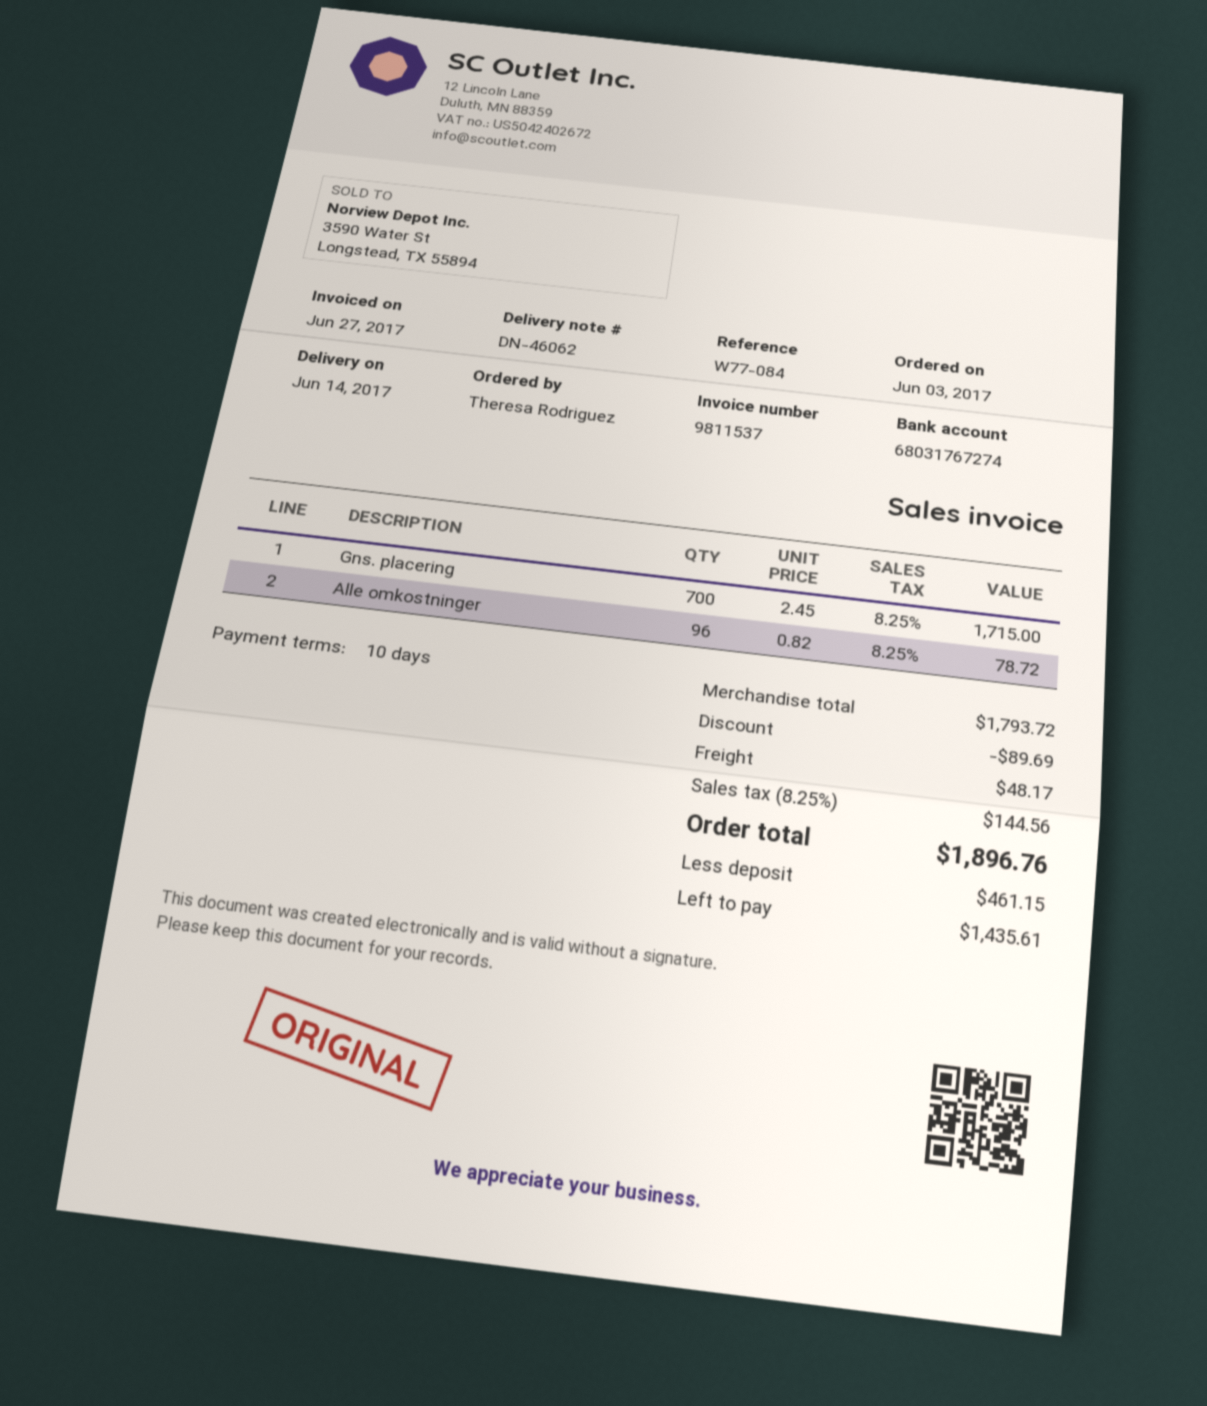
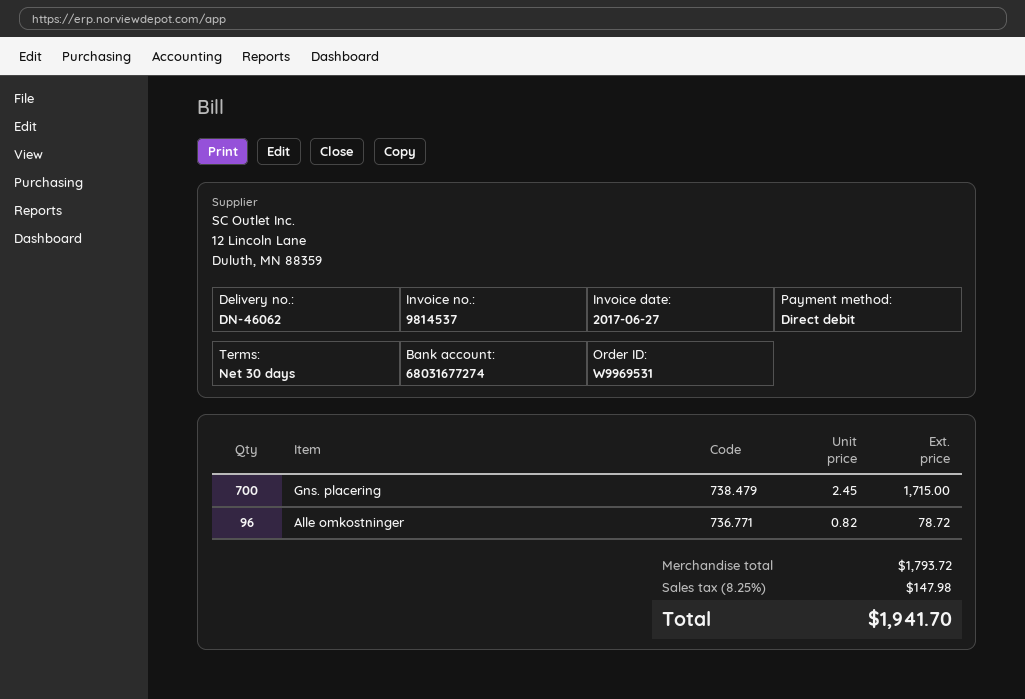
invoice number: 9811537 -> 9814537
payment terms: 10 days -> 30 days
bank account: 68031767274 -> 68031677274
discount: 89.69 -> none
shipping: 48.17 -> none
tax: 8.25% = 144.56 -> 8.25% = 147.98
total: 1896.76 -> 1941.70

